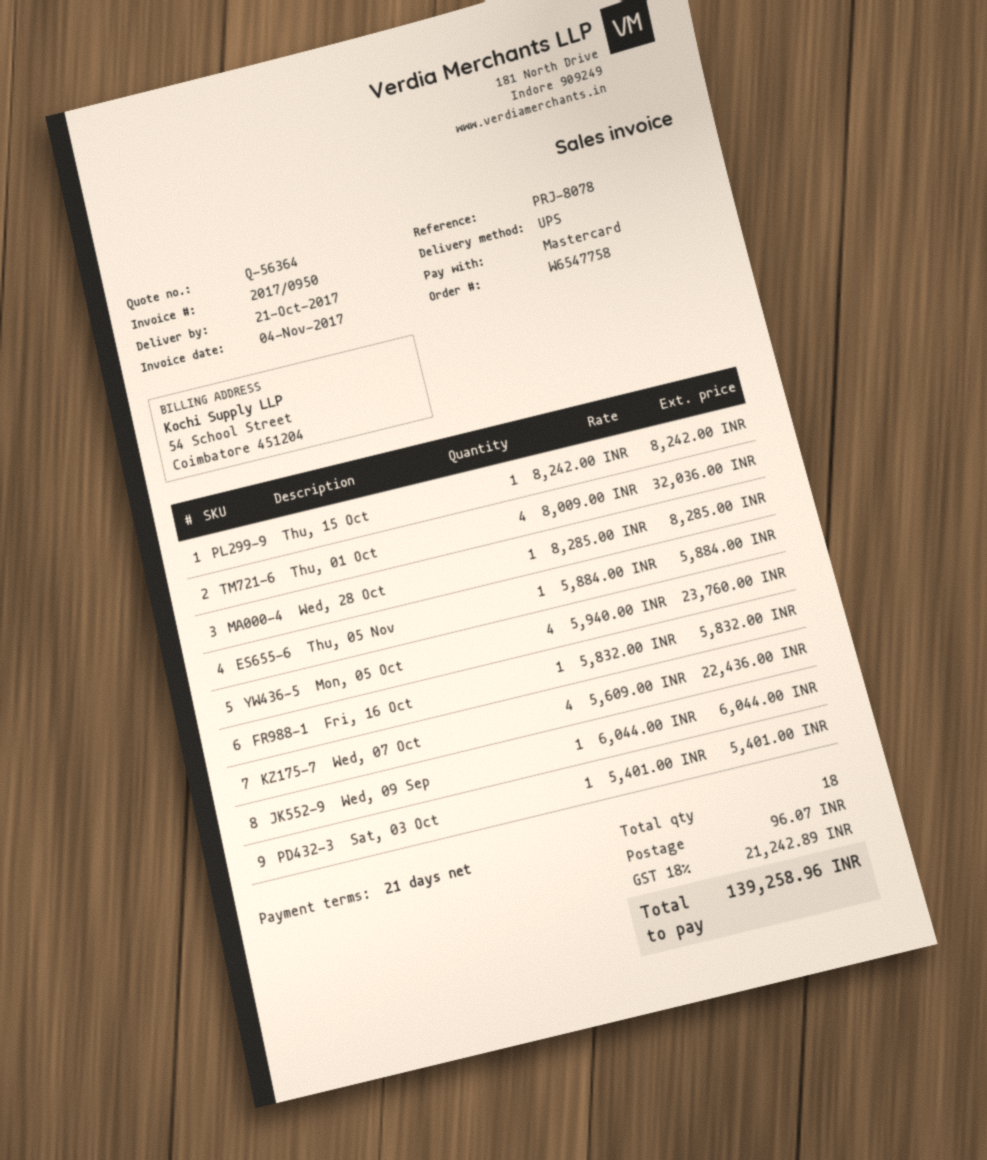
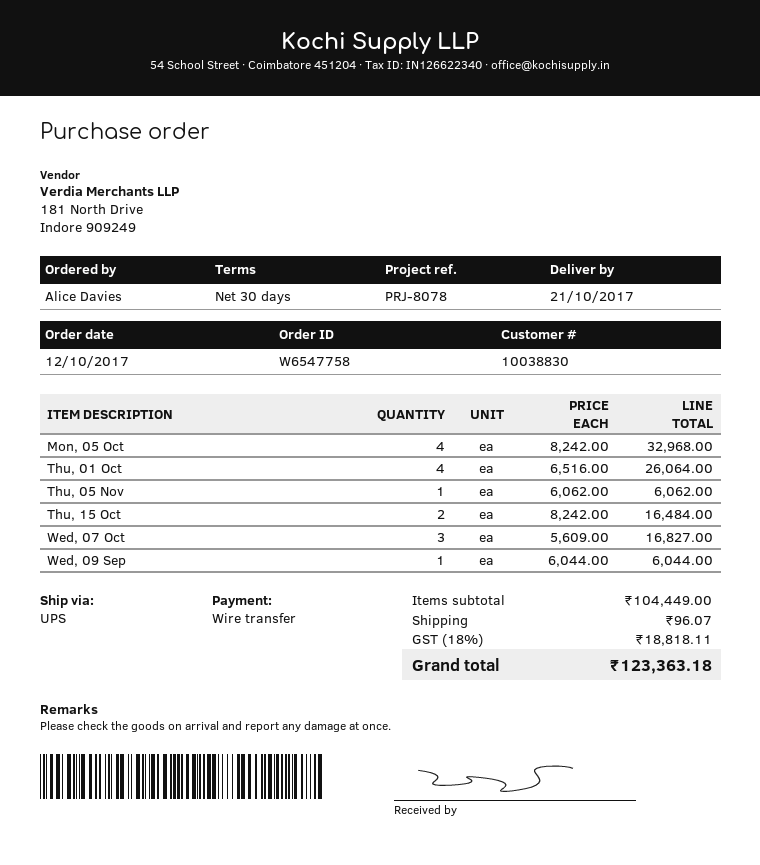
payment terms: 21 days -> 30 days
payment method: Mastercard -> bank transfer
Thu, 15 Oct: 1 x 8242.00 = 8242.00 -> 2 x 8242.00 = 16484.00
Thu, 01 Oct: 4 x 8009.00 = 32036.00 -> 4 x 6516.00 = 26064.00
Wed, 28 Oct: 1 x 8285.00 = 8285.00 -> none
Thu, 05 Nov: 1 x 5884.00 = 5884.00 -> 1 x 6062.00 = 6062.00
Mon, 05 Oct: 4 x 5940.00 = 23760.00 -> 4 x 8242.00 = 32968.00
Fri, 16 Oct: 1 x 5832.00 = 5832.00 -> none
Wed, 07 Oct: 4 x 5609.00 = 22436.00 -> 3 x 5609.00 = 16827.00
Sat, 03 Oct: 1 x 5401.00 = 5401.00 -> none
tax: 18% = 21242.89 -> 18% = 18818.11
total: 139258.96 -> 123363.18

